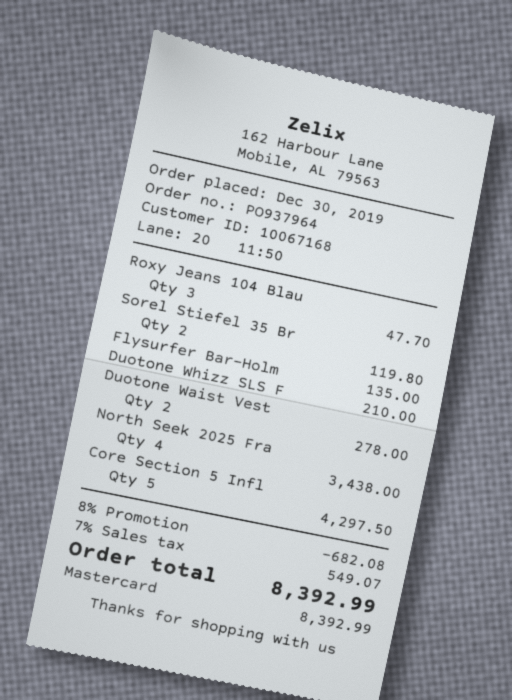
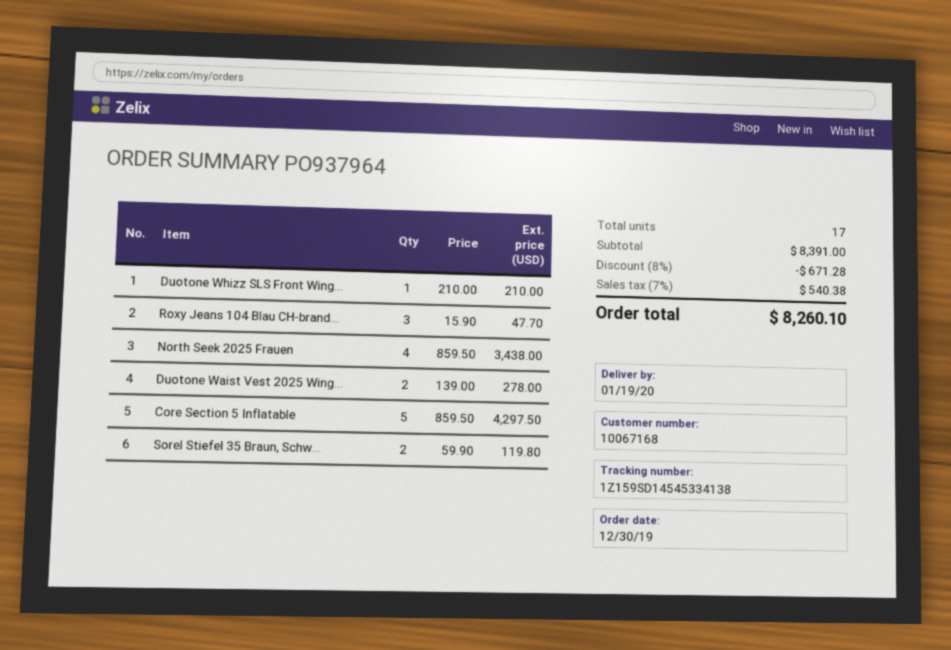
Flysurfer Bar-Holm: 1 for 135.00 -> none
discount: 8% = 682.08 -> 8% = 671.28
tax: 7% = 549.07 -> 7% = 540.38
total: 8392.99 -> 8260.10

